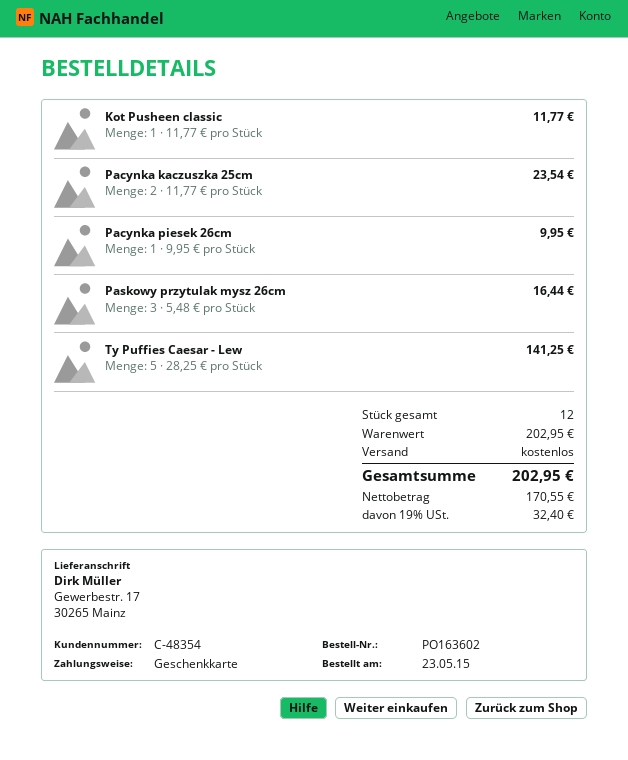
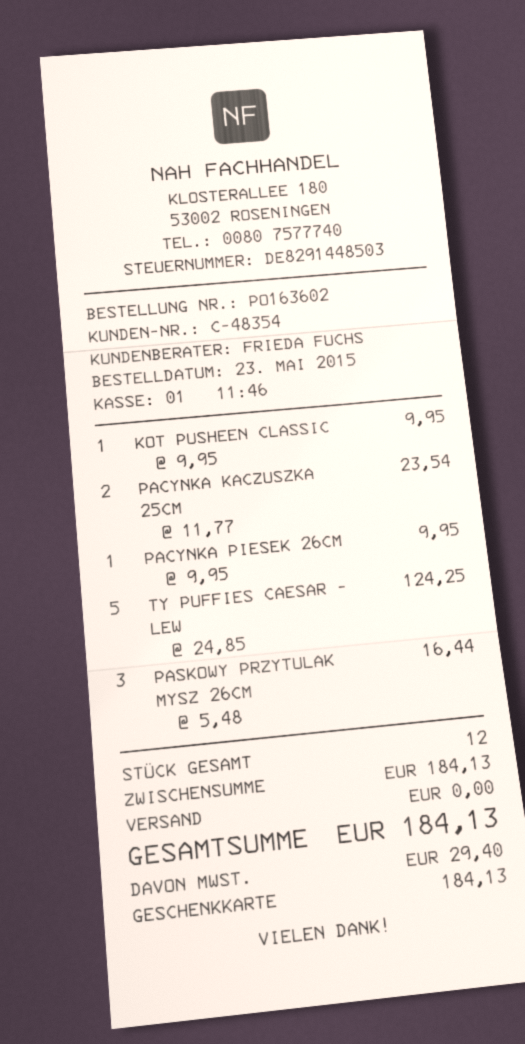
Kot Pusheen classic: 1 x 11.77 = 11.77 -> 1 x 9.95 = 9.95
Ty Puffies Caesar - Lew: 5 x 28.25 = 141.25 -> 5 x 24.85 = 124.25
subtotal: 202.95 -> 184.13
tax: 32.40 -> 29.40
total: 202.95 -> 184.13

